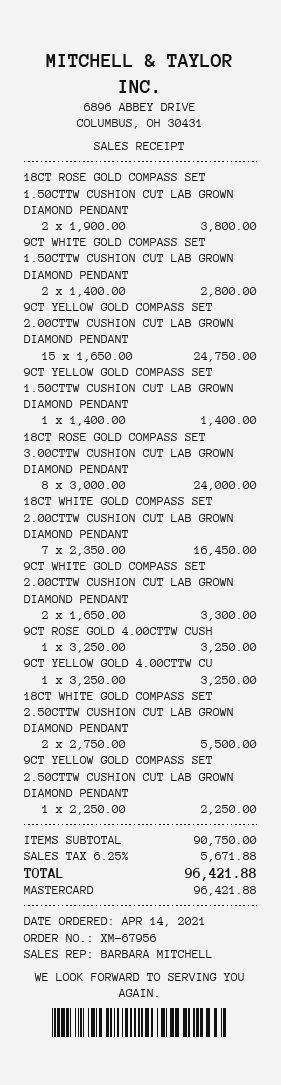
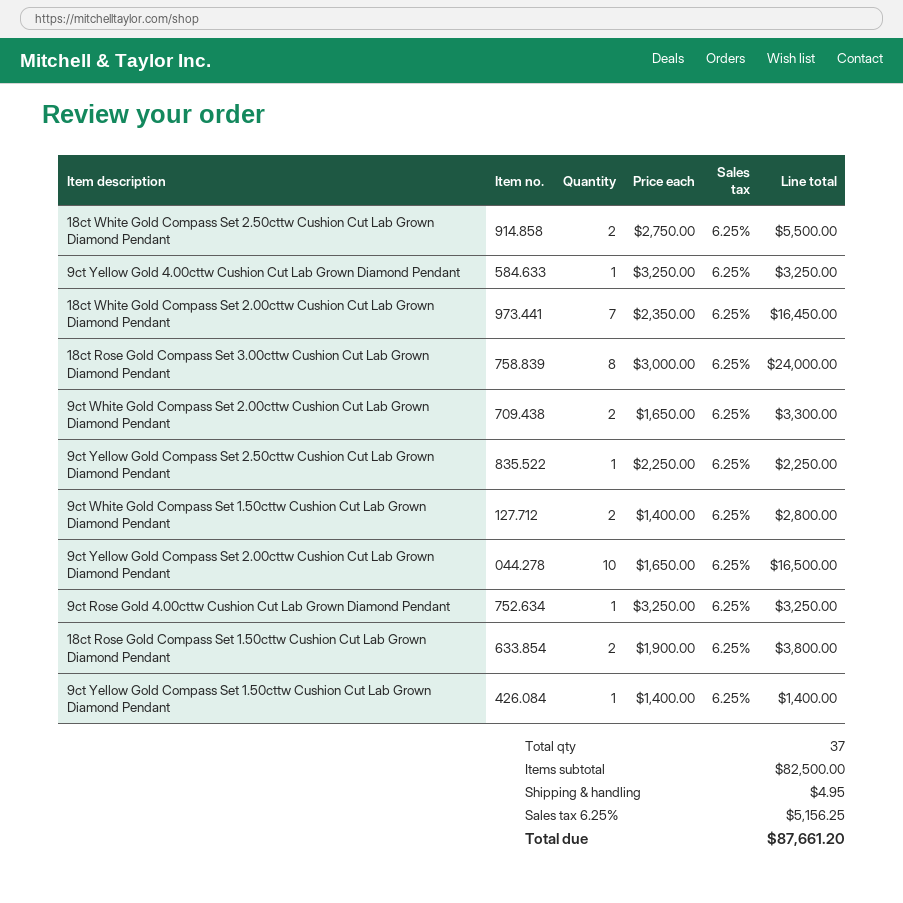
9CT YELLOW GOLD COMPASS SET 2.00CTTW CUSHION CUT LAB GROWN DIAMOND PENDANT: 15 x 1650.00 = 24750.00 -> 10 x 1650.00 = 16500.00
subtotal: 90750.00 -> 82500.00
shipping: none -> 4.95
tax: 6.25% = 5671.88 -> 6.25% = 5156.25
total: 96421.88 -> 87661.20

